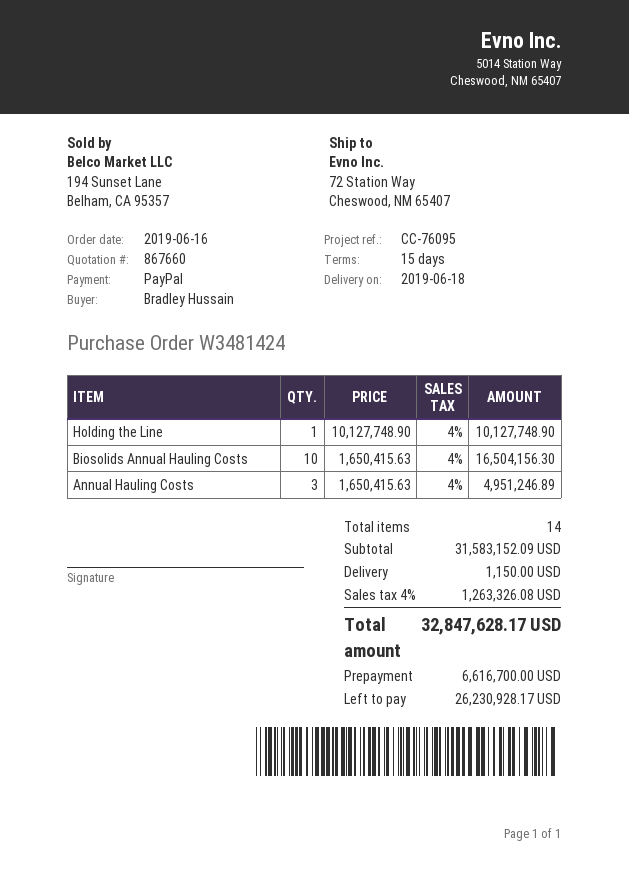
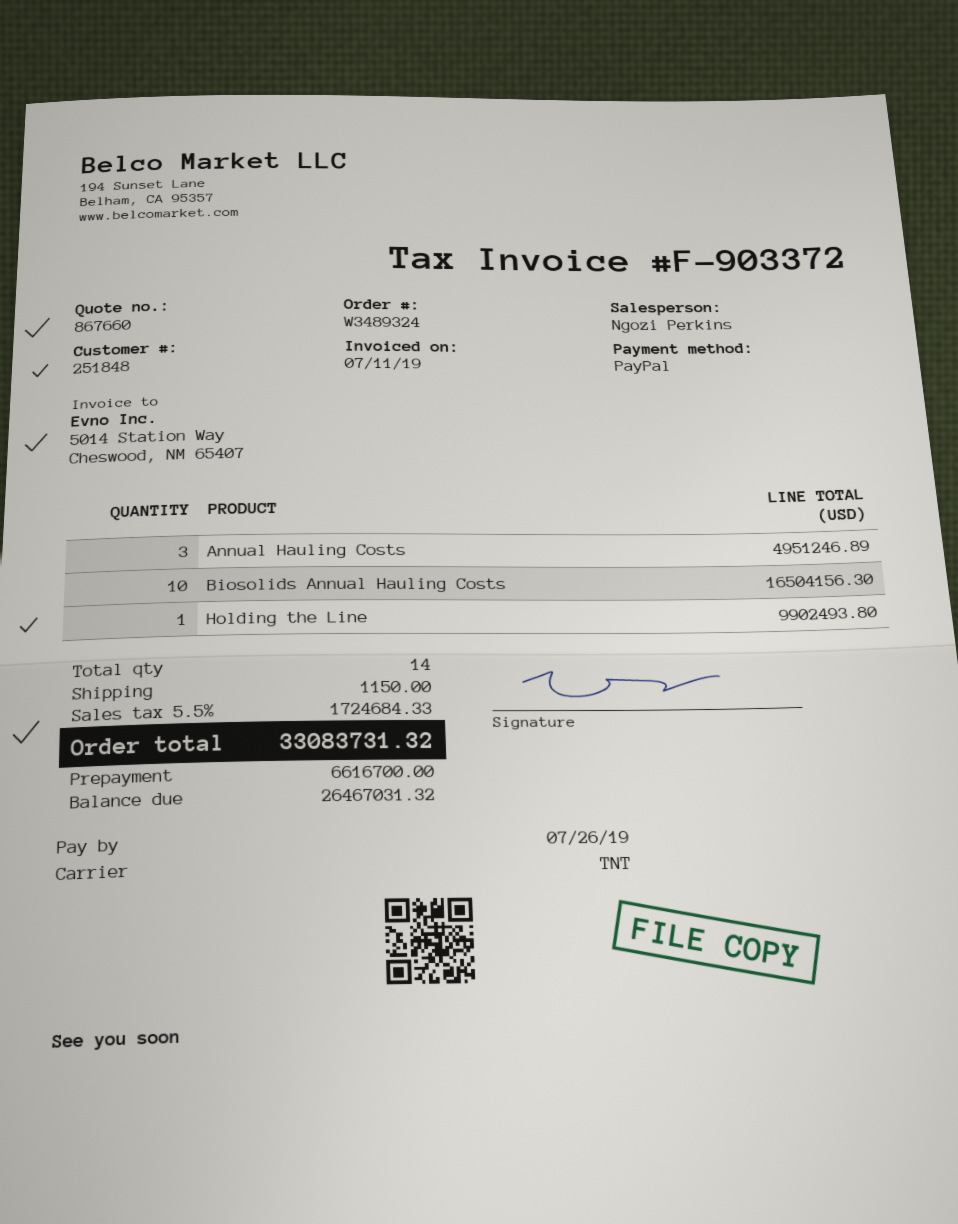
order number: W3481424 -> W3489324
Holding the Line: 1 for 10127748.90 -> 1 for 9902493.80
tax: 4% = 1263326.08 -> 5.5% = 1724684.33
total: 32847628.17 -> 33083731.32
balance: 26230928.17 -> 26467031.32

